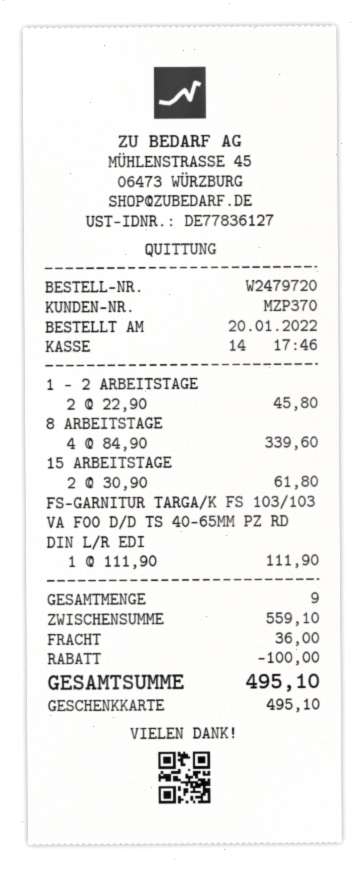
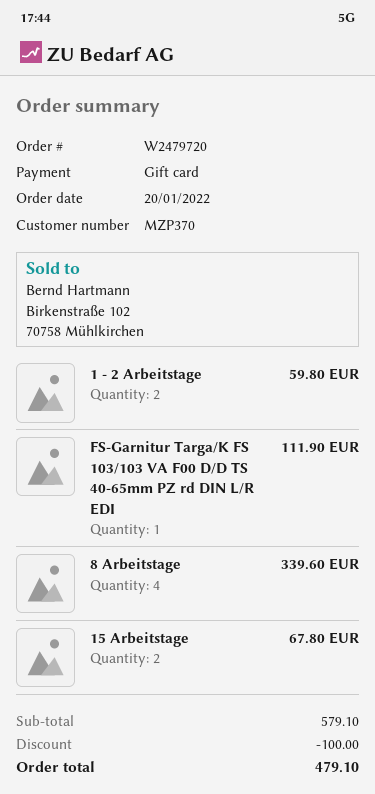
1 - 2 ARBEITSTAGE: 2 for 45.80 -> 2 for 59.80
15 ARBEITSTAGE: 2 for 61.80 -> 2 for 67.80
subtotal: 559.10 -> 579.10
shipping: 36.00 -> none
total: 495.10 -> 479.10

